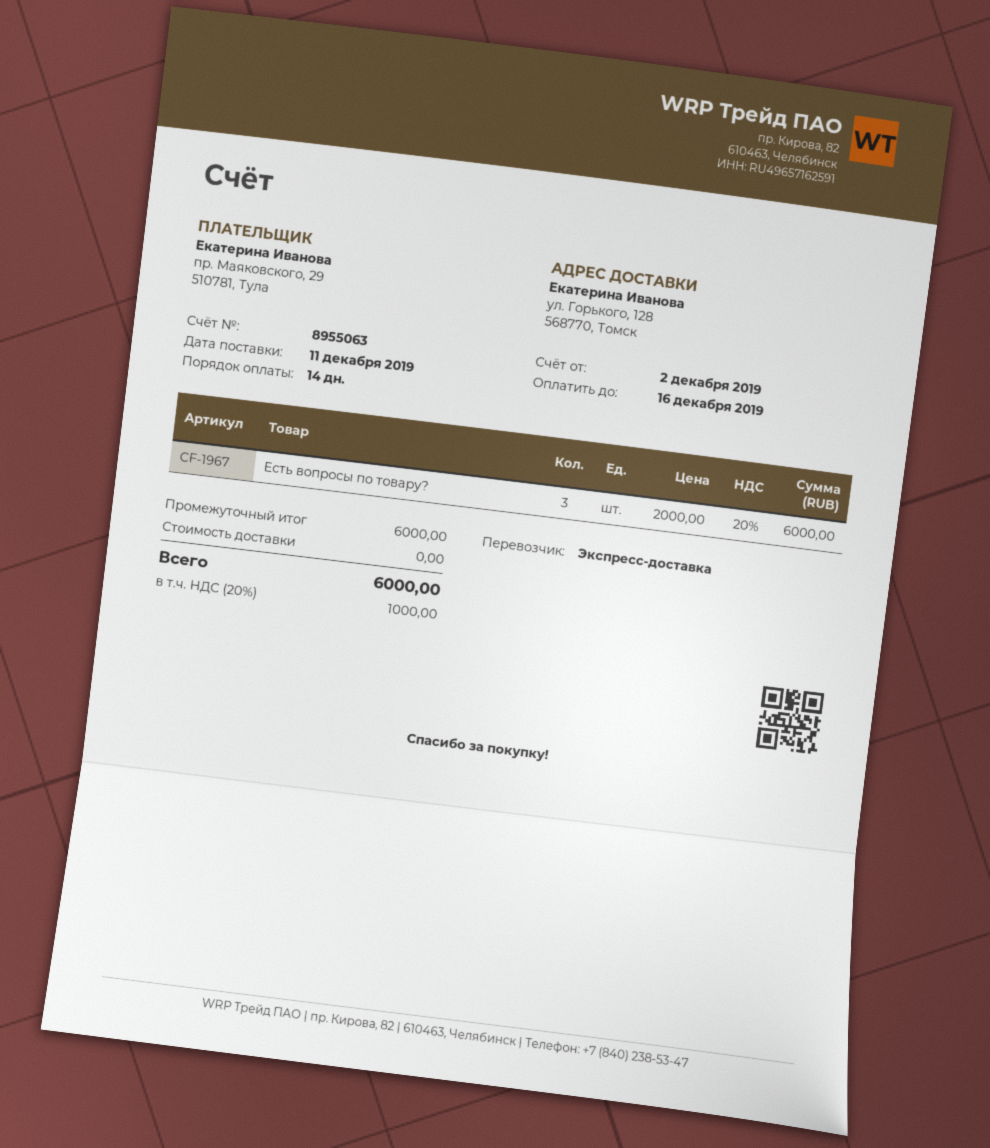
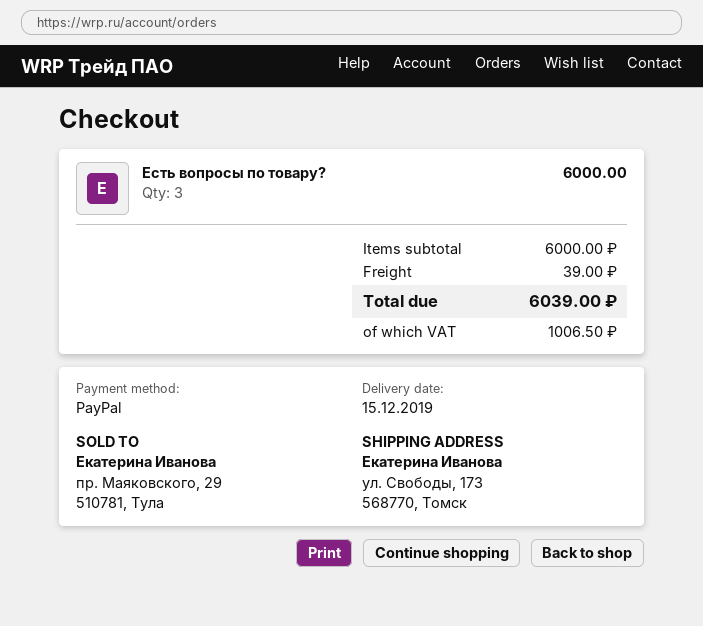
delivery date: 2019-12-11 -> 2019-12-15
ship to: ул. Горького, 128, 568770, Томск -> ул. Свободы, 173, 568770, Томск
shipping: 0.00 -> 39.00
tax: 1000.00 -> 1006.50
total: 6000.00 -> 6039.00

